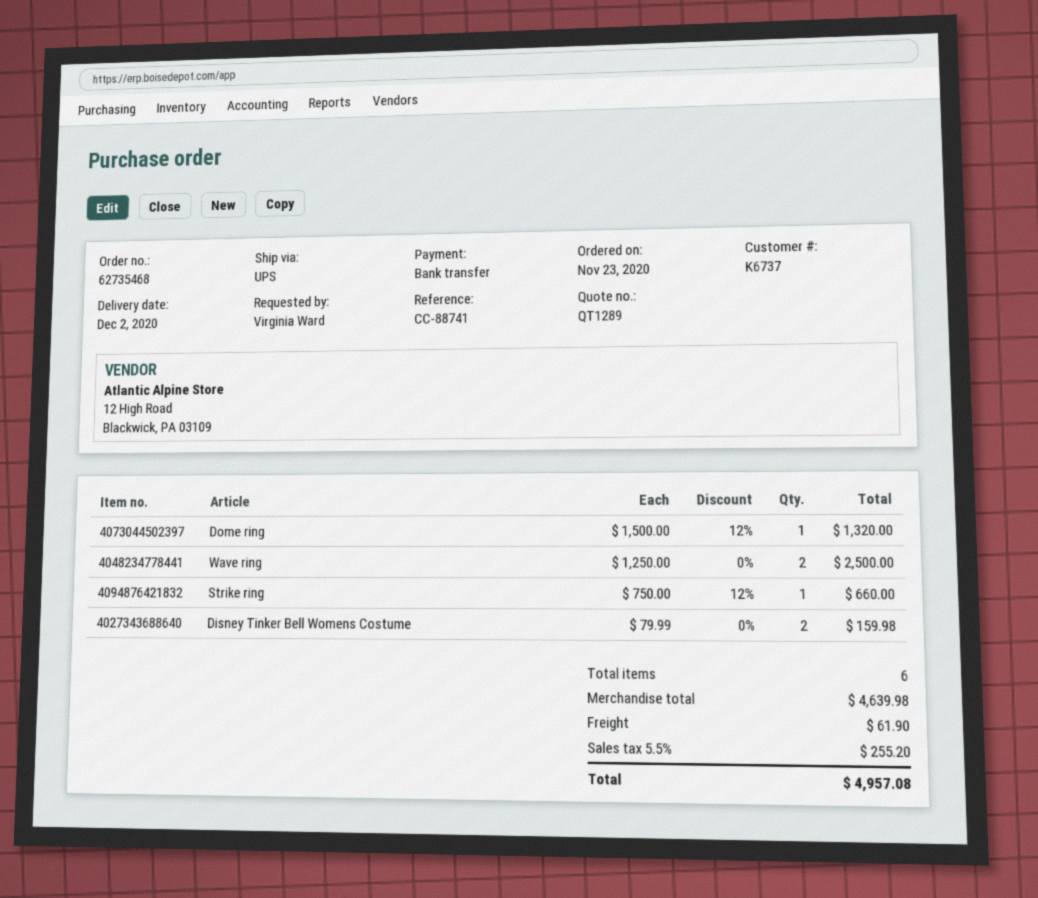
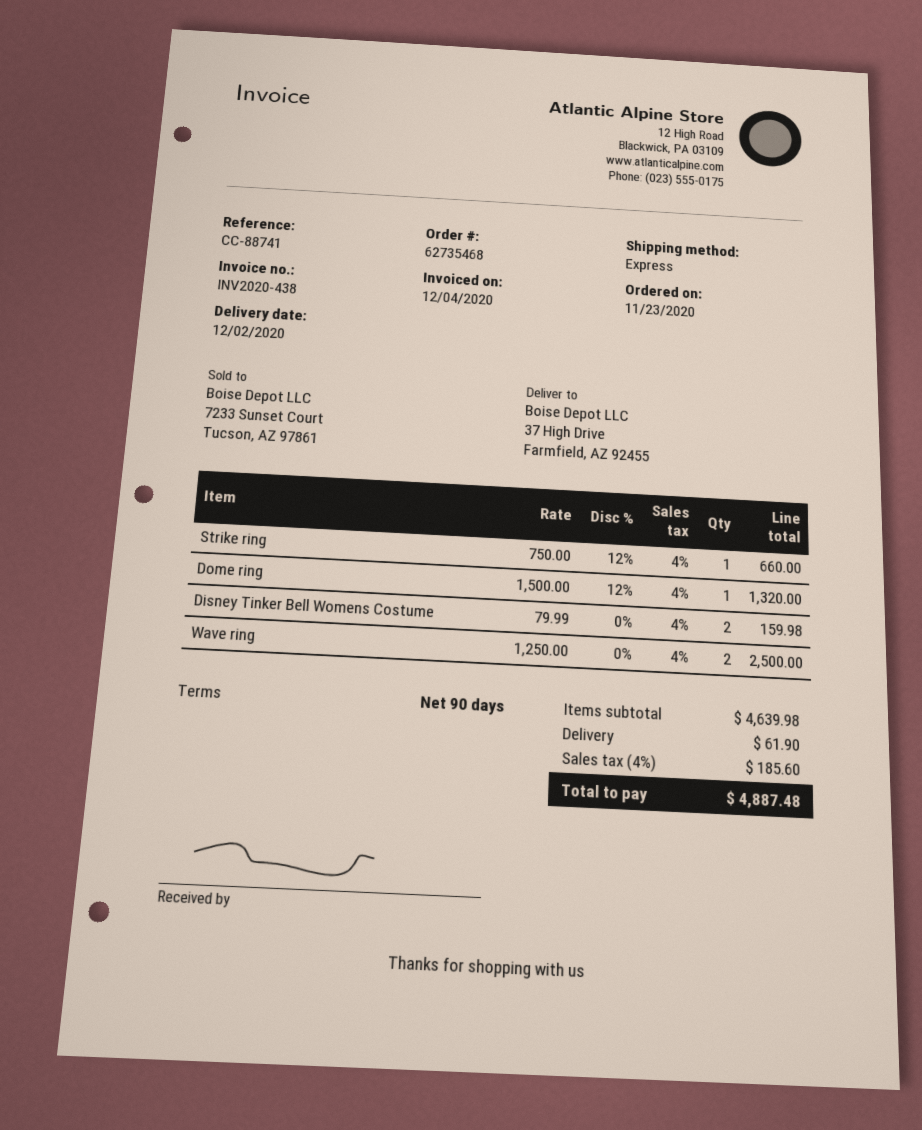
shipping method: UPS -> express
tax: 5.5% = 255.20 -> 4% = 185.60
total: 4957.08 -> 4887.48

